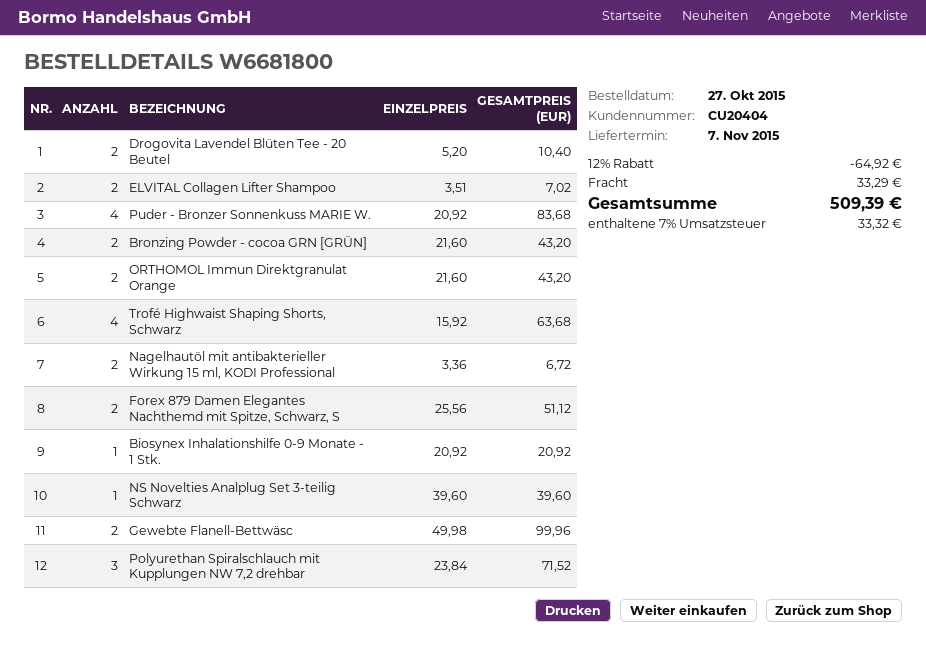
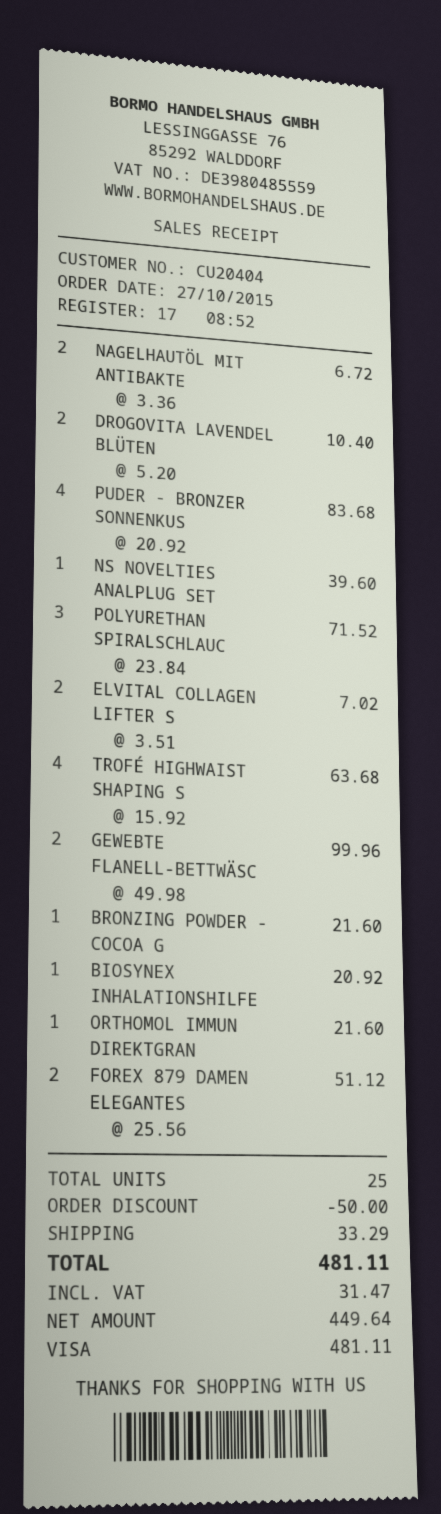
Bronzing Powder - cocoa GRN [GRÜN]: 2 x 21.60 = 43.20 -> 1 x 21.60 = 21.60
ORTHOMOL Immun Direktgranulat Orange: 2 x 21.60 = 43.20 -> 1 x 21.60 = 21.60
discount: 64.92 -> 50.00
tax: 33.32 -> 31.47
total: 509.39 -> 481.11

